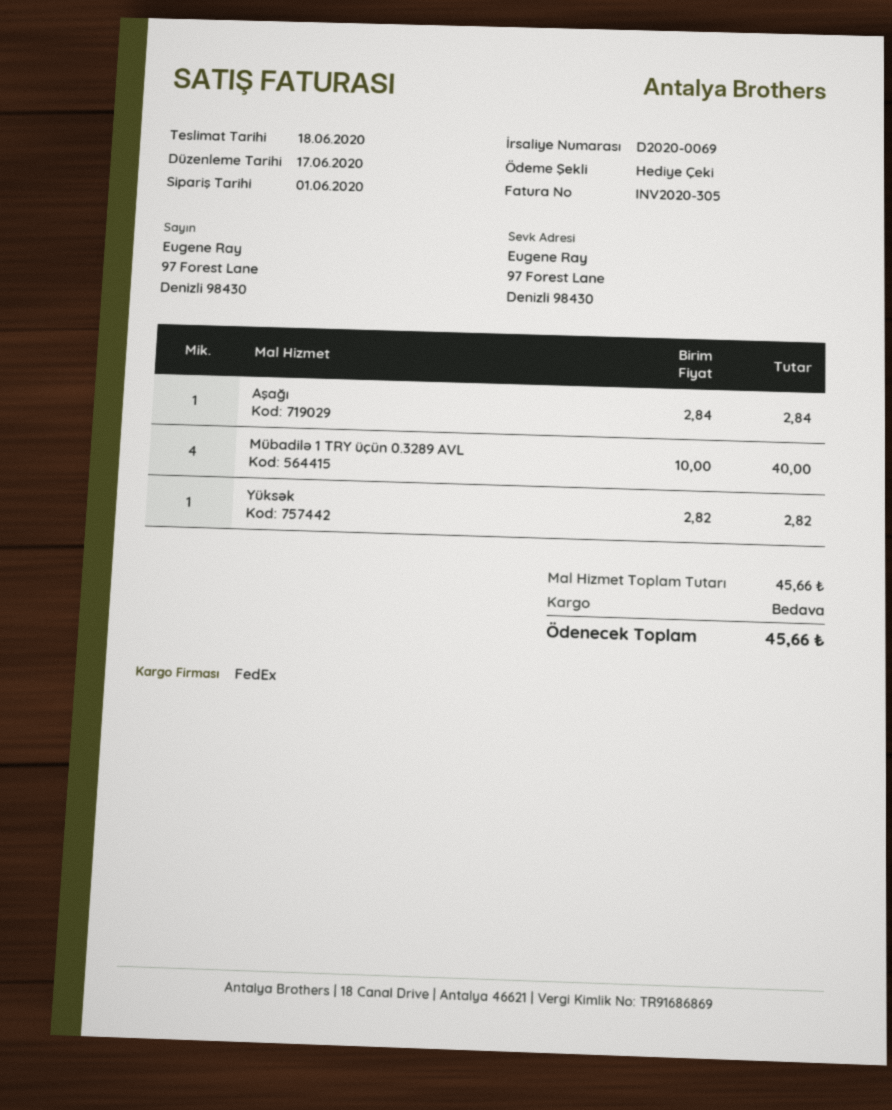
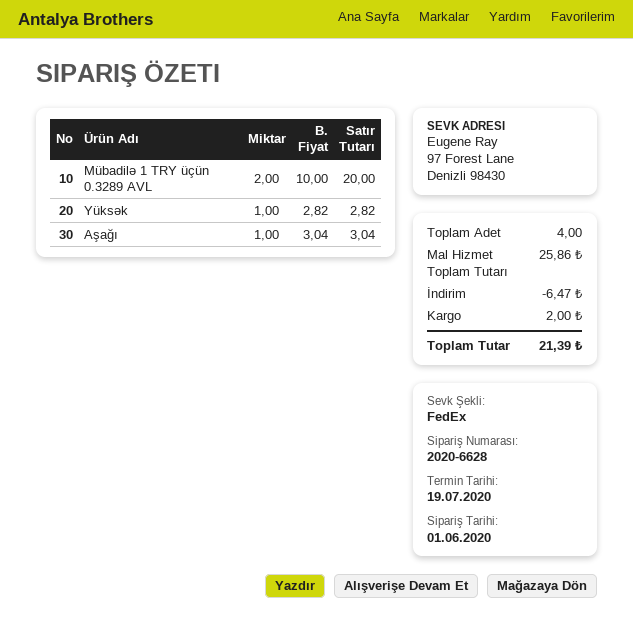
delivery date: 2020-06-18 -> 2020-07-19
Aşağı: 1 x 2.84 = 2.84 -> 1 x 3.04 = 3.04
Mübadilə 1 TRY üçün 0.3289 AVL: 4 x 10.00 = 40.00 -> 2 x 10.00 = 20.00
subtotal: 45.66 -> 25.86
discount: none -> 6.47
shipping: 0.00 -> 2.00
total: 45.66 -> 21.39

